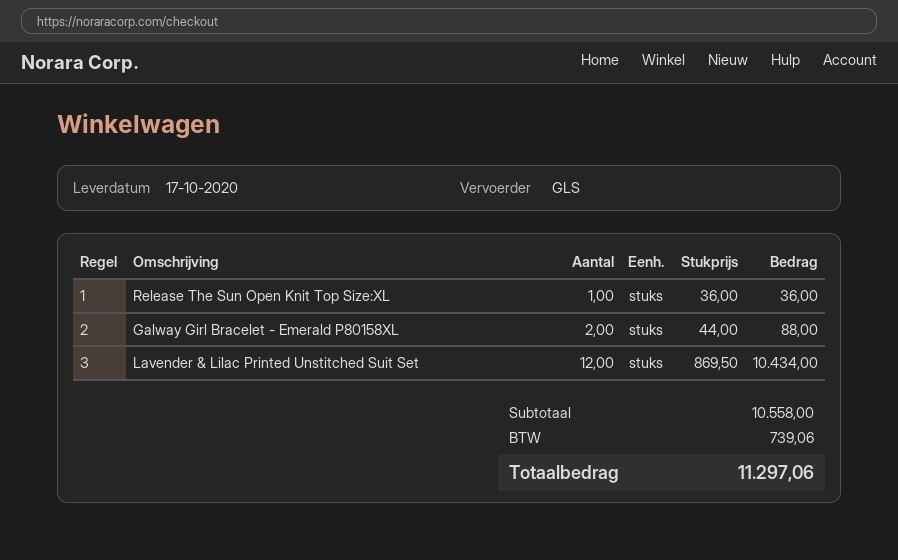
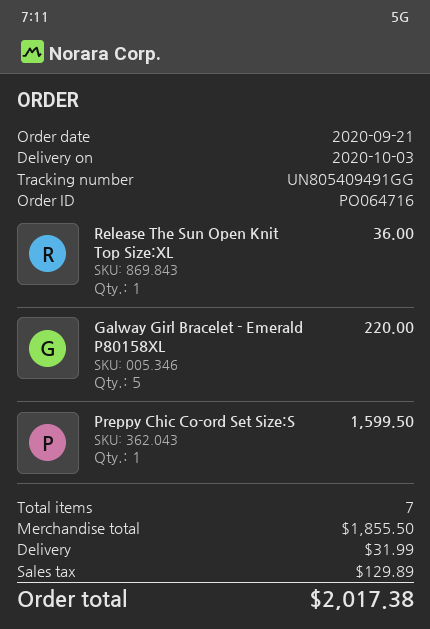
delivery date: 2020-10-17 -> 2020-10-03
Galway Girl Bracelet - Emerald P80158XL: 2 for 88.00 -> 5 for 220.00
Lavender & Lilac Printed Unstitched Suit Set: 12 for 10434.00 -> none
Preppy Chic Co-ord Set Size:S: none -> 1 for 1599.50
subtotal: 10558.00 -> 1855.50
shipping: none -> 31.99
tax: 739.06 -> 129.89
total: 11297.06 -> 2017.38

